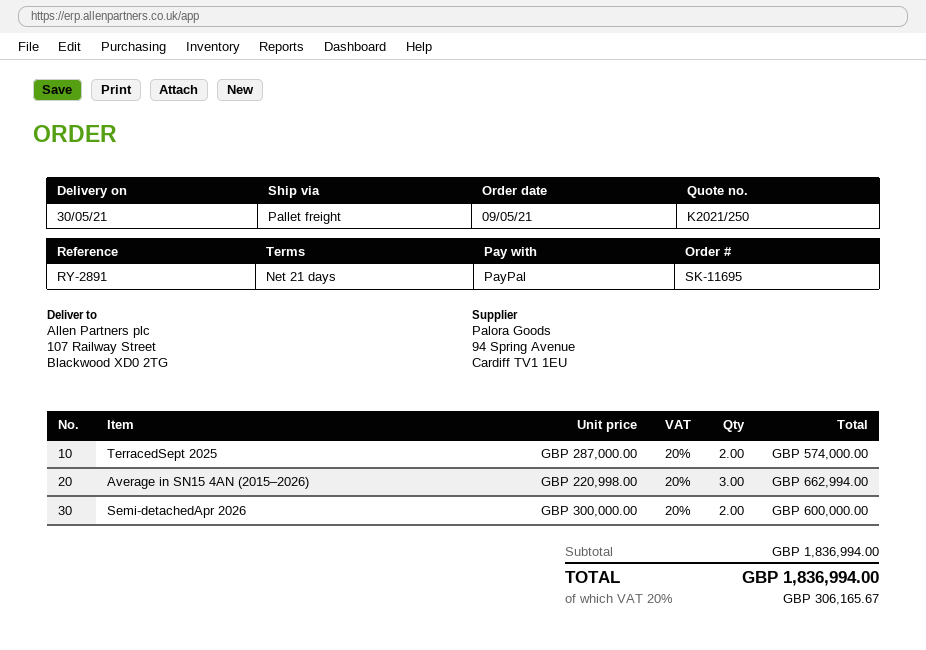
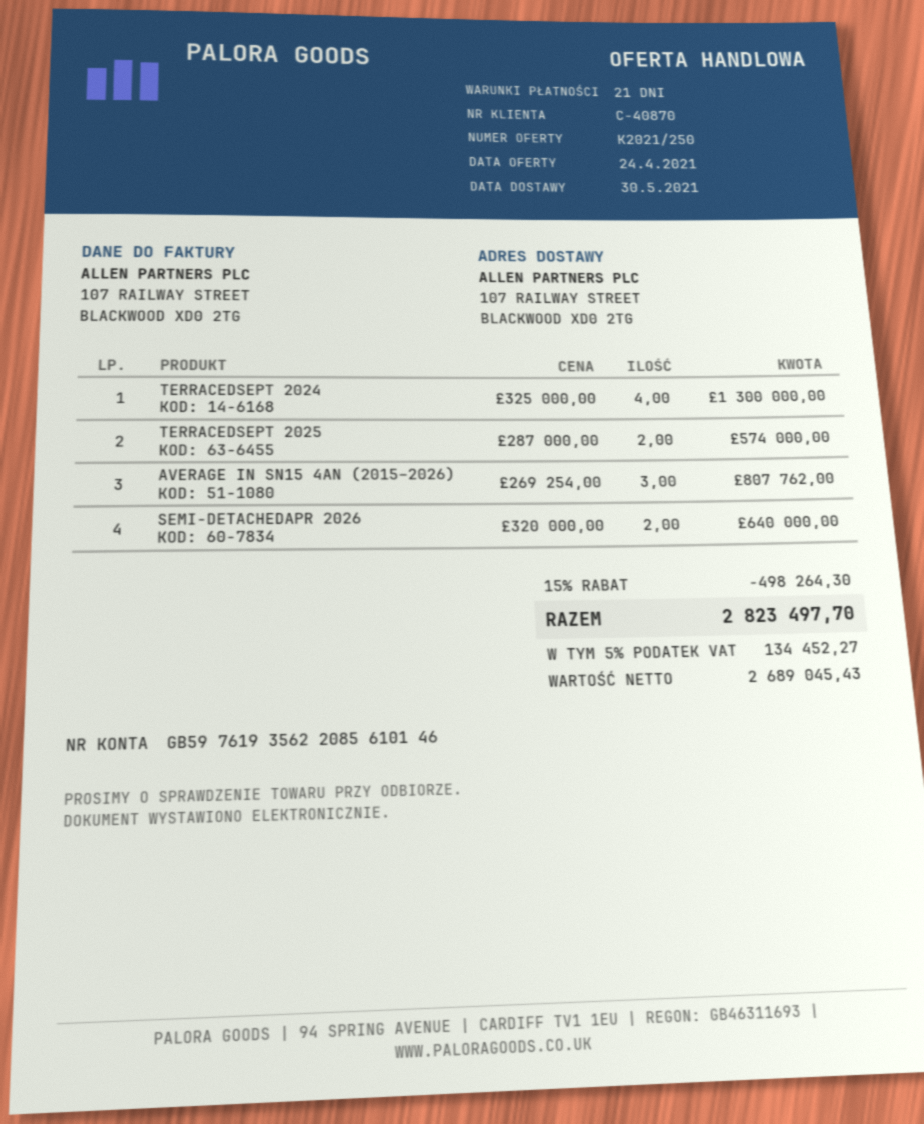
Average in SN15 4AN (2015–2026): 3 x 220998.00 = 662994.00 -> 3 x 269254.00 = 807762.00
Semi-detachedApr 2026: 2 x 300000.00 = 600000.00 -> 2 x 320000.00 = 640000.00
TERRACEDSEPT 2024: none -> 4 x 325000.00 = 1300000.00
discount: none -> 15% = 498264.30
tax: 20% = 306165.67 -> 5% = 134452.27
total: 1836994.00 -> 2823497.70

